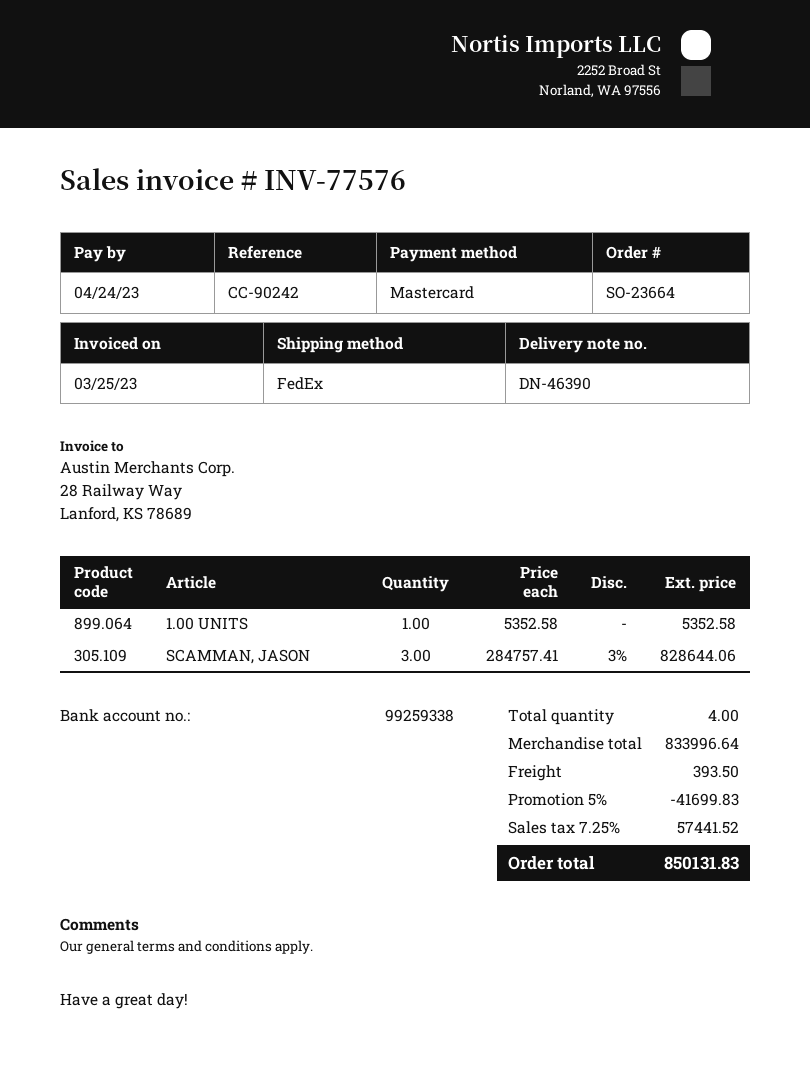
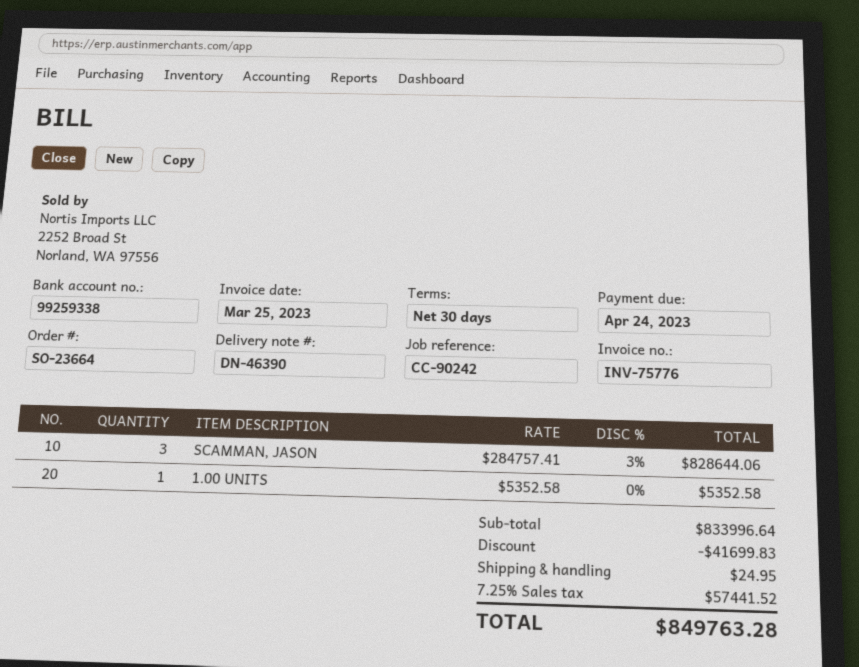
invoice number: INV-77576 -> INV-75776
shipping: 393.50 -> 24.95
total: 850131.83 -> 849763.28

